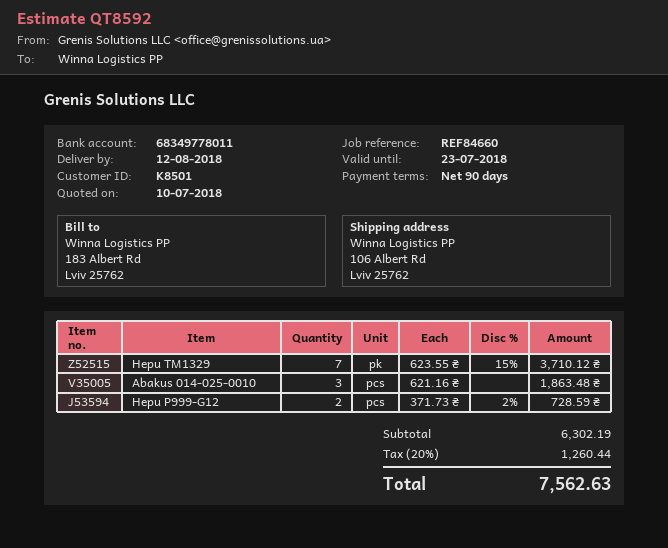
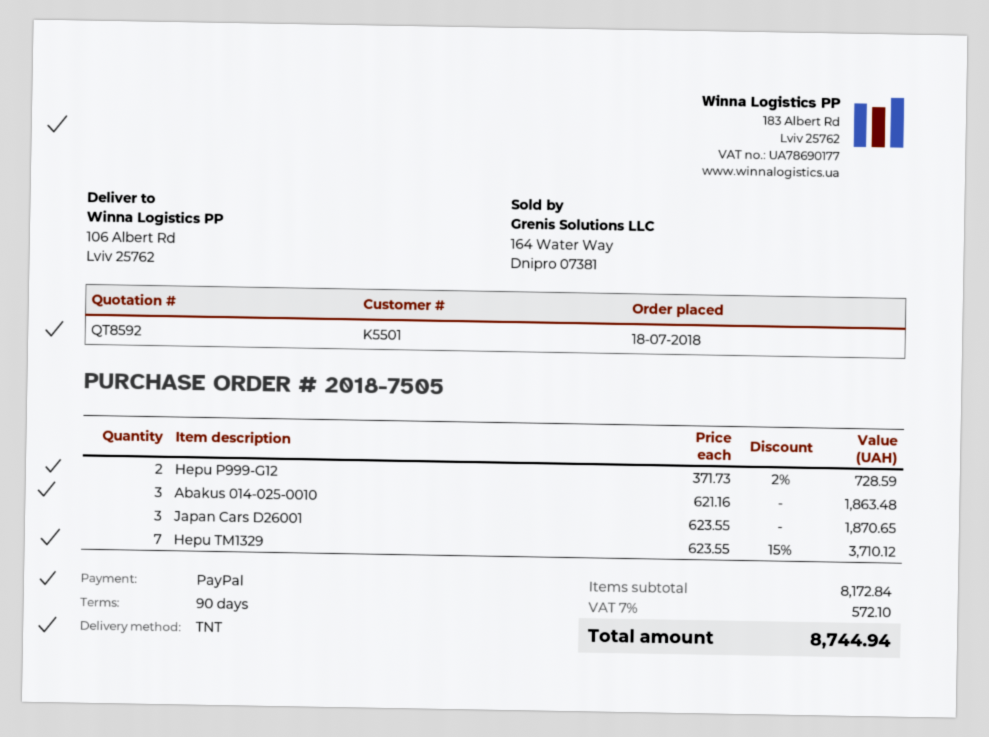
customer number: K8501 -> K5501
Japan Cars D26001: none -> 3 x 623.55 = 1870.65
subtotal: 6302.19 -> 8172.84
tax: 20% = 1260.44 -> 7% = 572.10
total: 7562.63 -> 8744.94

